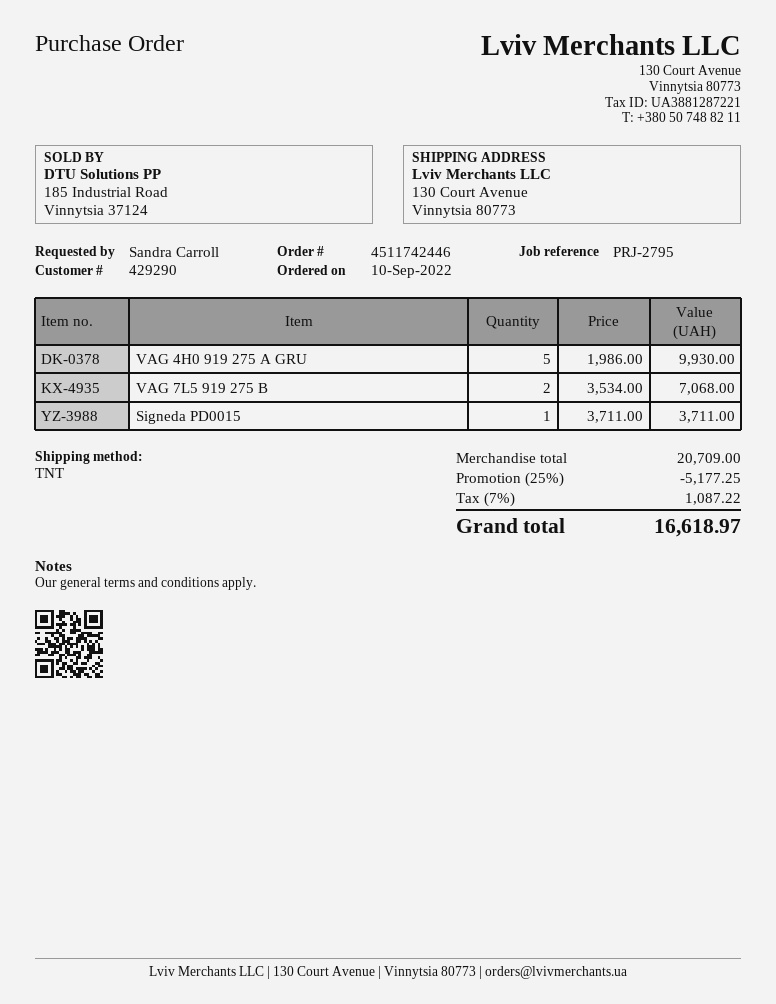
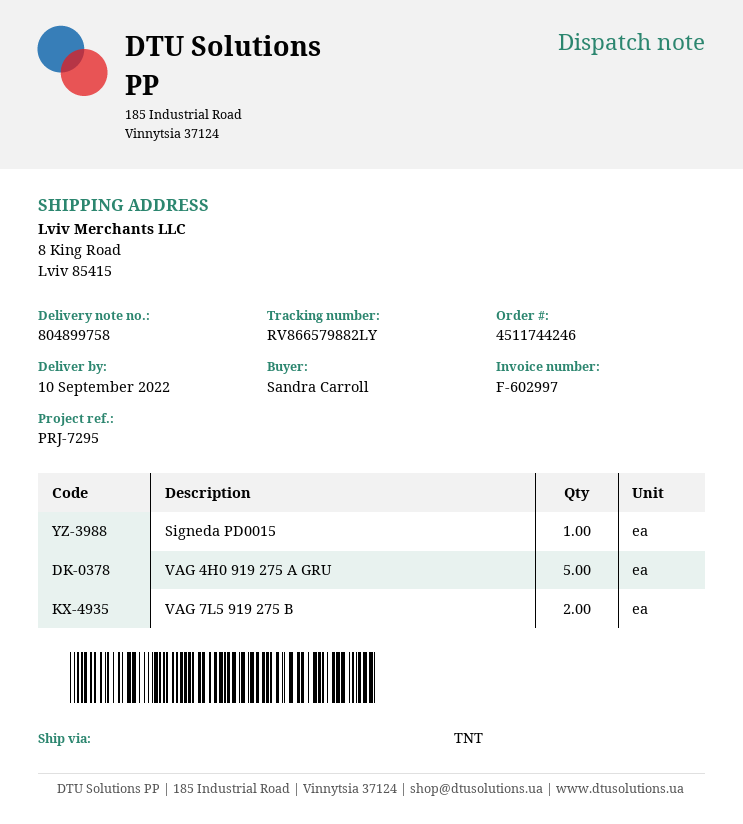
order number: 4511742446 -> 4511744246
reference: PRJ-2795 -> PRJ-7295
ship to: 130 Court Avenue, Vinnytsia 80773 -> 8 King Road, Lviv 85415

